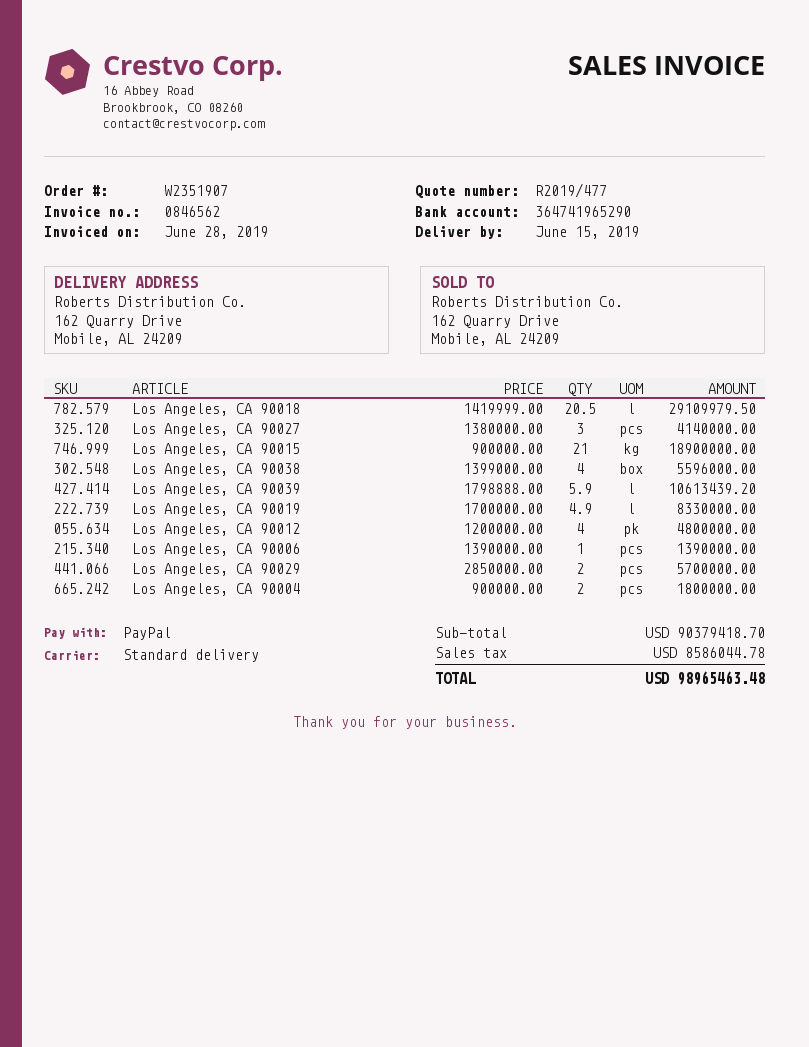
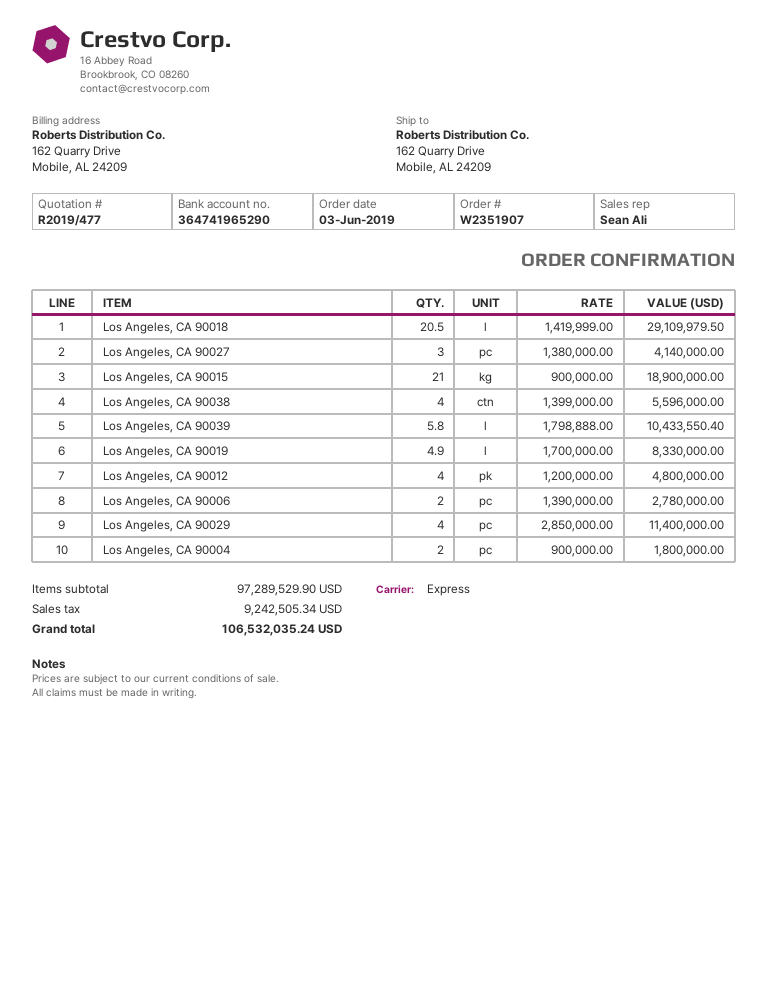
shipping method: standard -> express
Los Angeles, CA 90039: 5.9 x 1798888.00 = 10613439.20 -> 5.8 x 1798888.00 = 10433550.40
Los Angeles, CA 90006: 1 x 1390000.00 = 1390000.00 -> 2 x 1390000.00 = 2780000.00
Los Angeles, CA 90029: 2 x 2850000.00 = 5700000.00 -> 4 x 2850000.00 = 11400000.00
subtotal: 90379418.70 -> 97289529.90
tax: 8586044.78 -> 9242505.34
total: 98965463.48 -> 106532035.24

